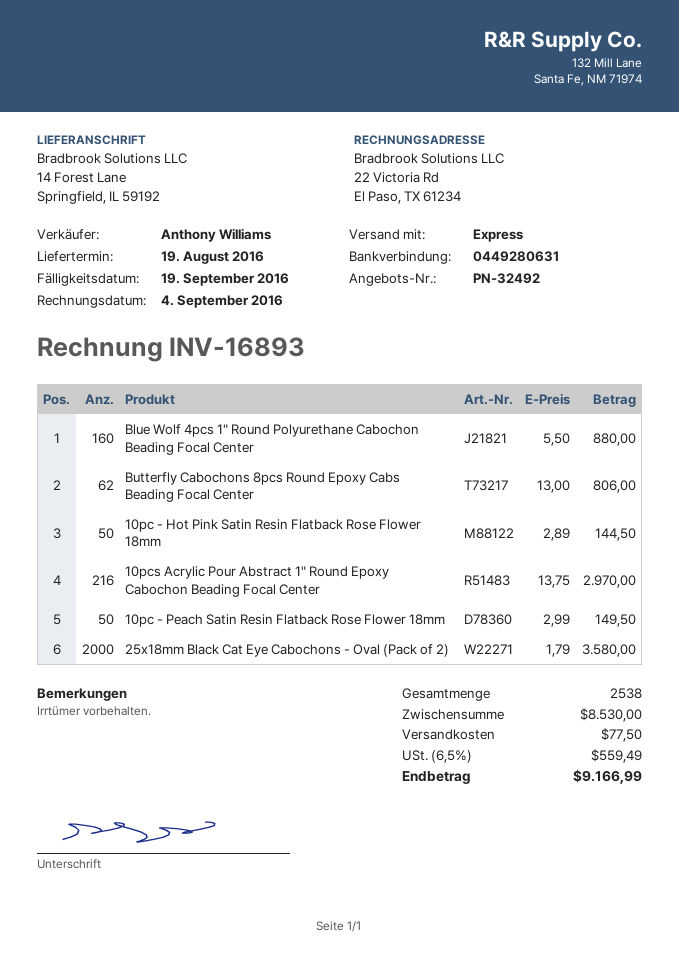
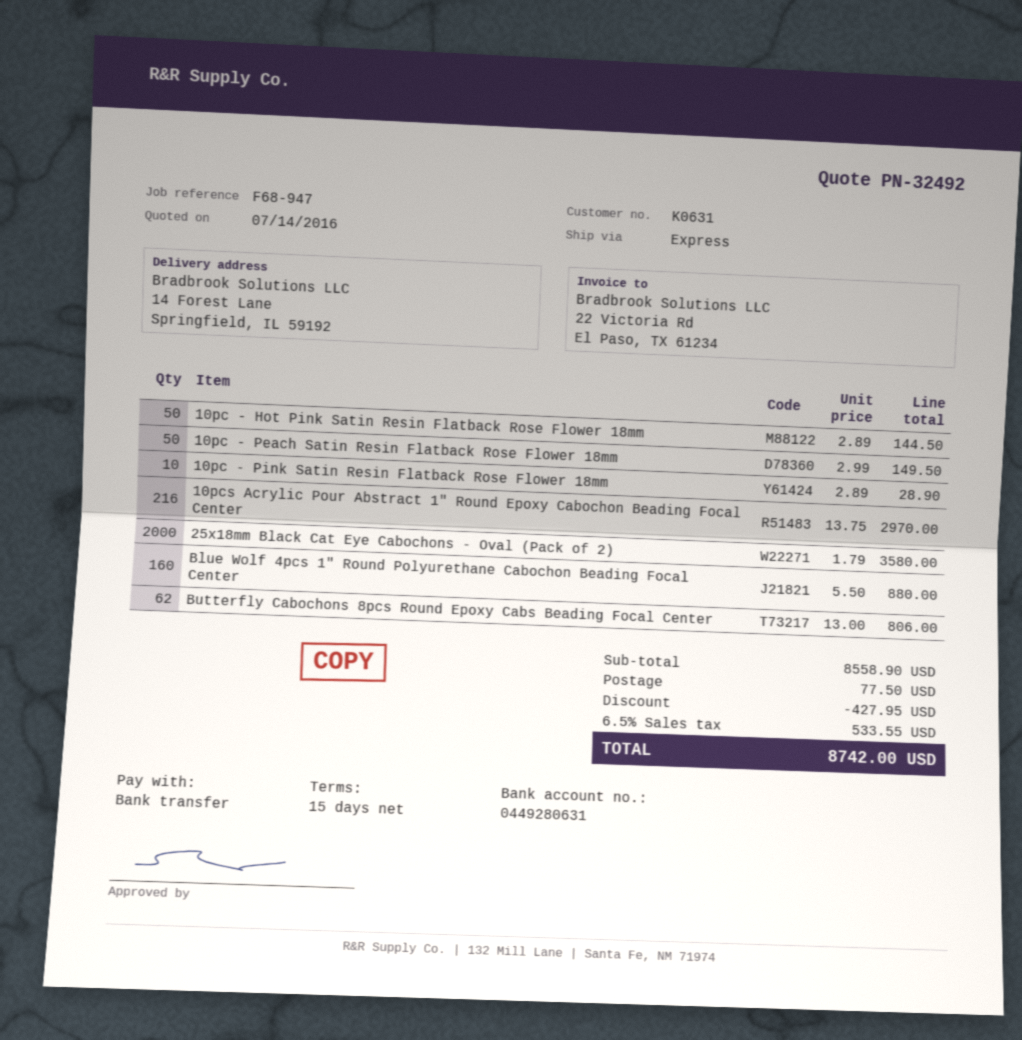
10pc - Pink Satin Resin Flatback Rose Flower 18mm: none -> 10 x 2.89 = 28.90
subtotal: 8530.00 -> 8558.90
discount: none -> 427.95
tax: 6.5% = 559.49 -> 6.5% = 533.55
total: 9166.99 -> 8742.00

